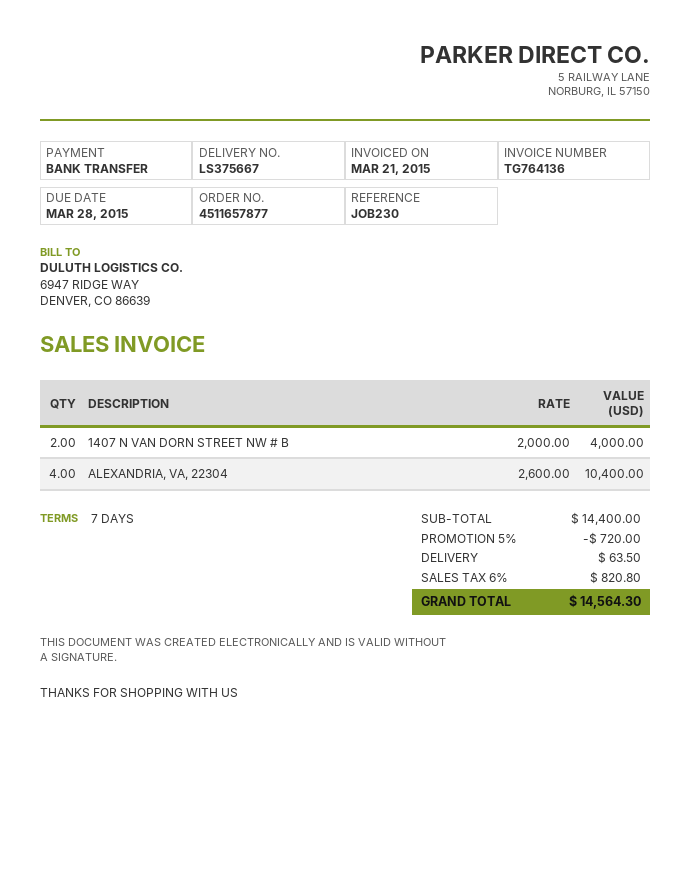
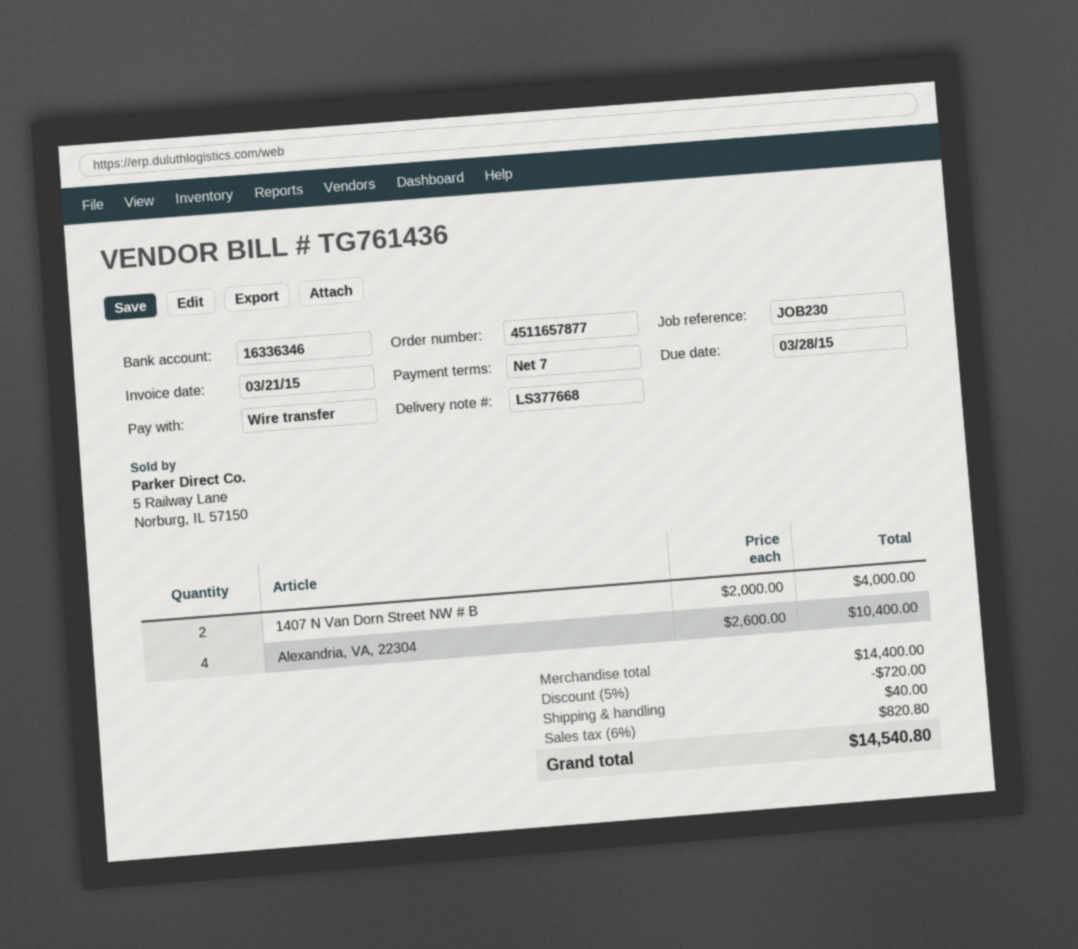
delivery note number: LS375667 -> LS377668
invoice number: TG764136 -> TG761436
shipping: 63.50 -> 40.00
total: 14564.30 -> 14540.80

